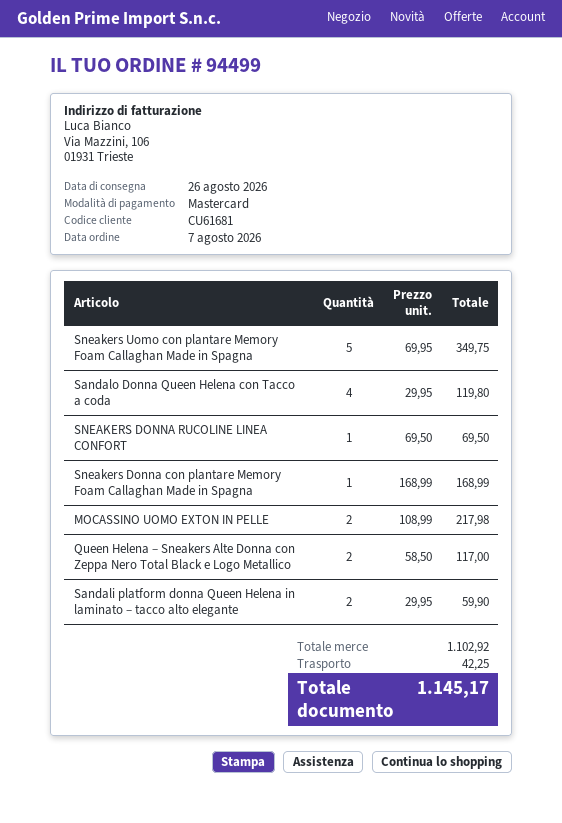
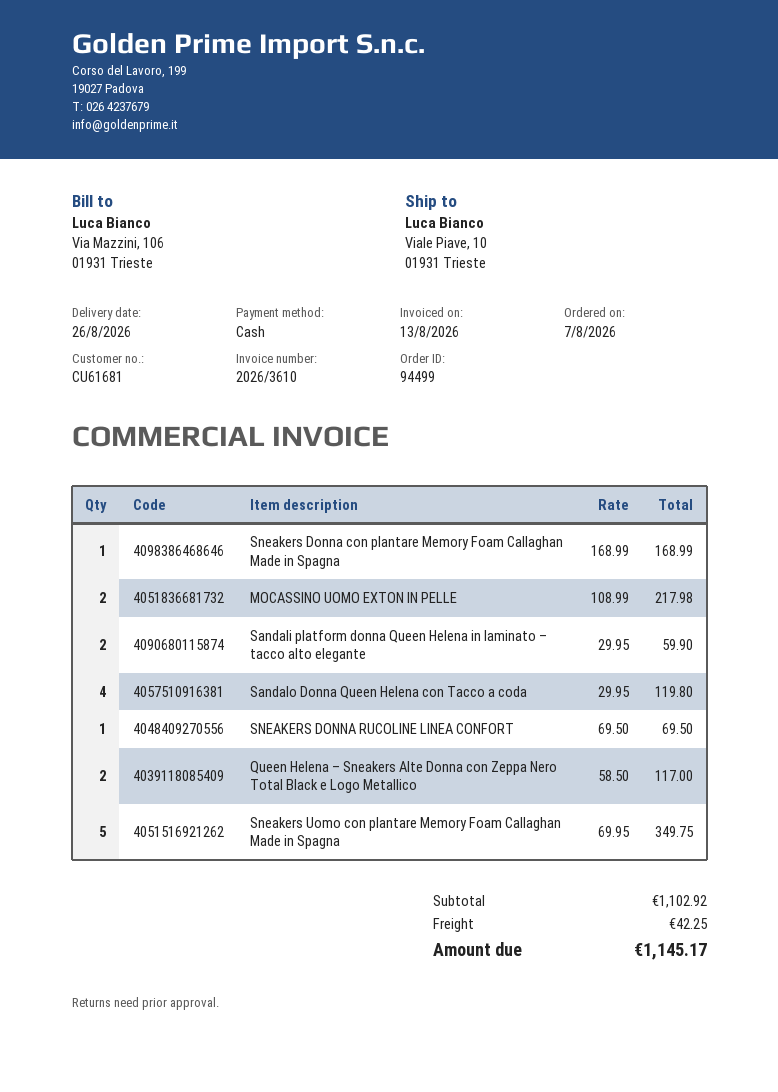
payment method: Mastercard -> cash

